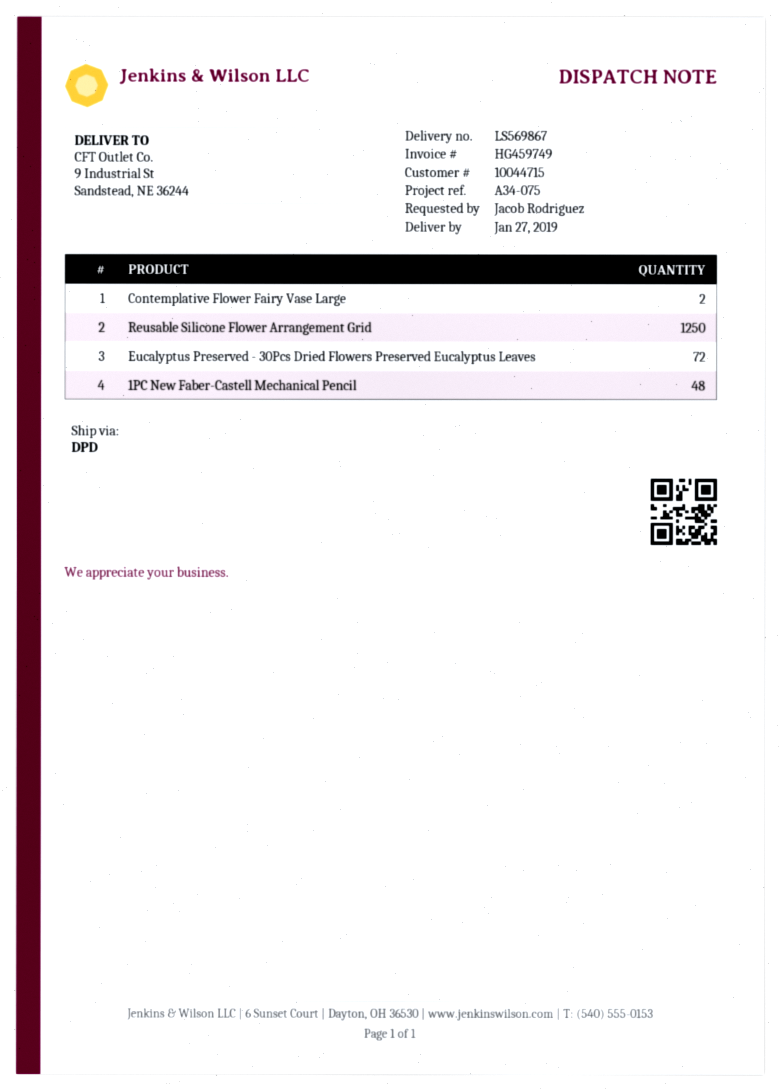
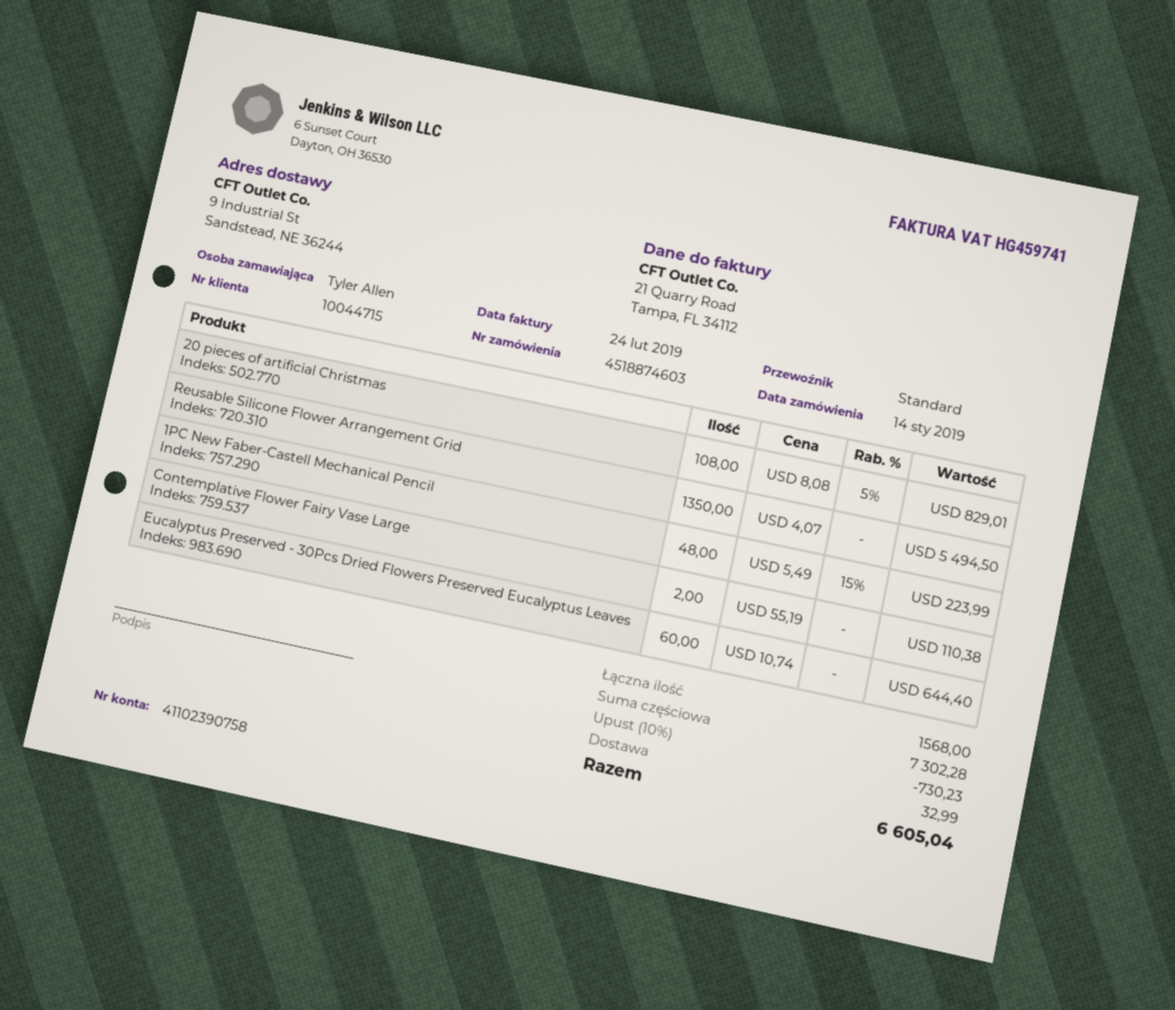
invoice number: HG459749 -> HG459741
ordered by: Jacob Rodriguez -> Tyler Allen
shipping method: DPD -> standard
Reusable Silicone Flower Arrangement Grid: 1250 -> 1350
Eucalyptus Preserved - 30Pcs Dried Flowers Preserved Eucalyptus Leaves: 72 -> 60
20 pieces of artificial Christmas: none -> 108

